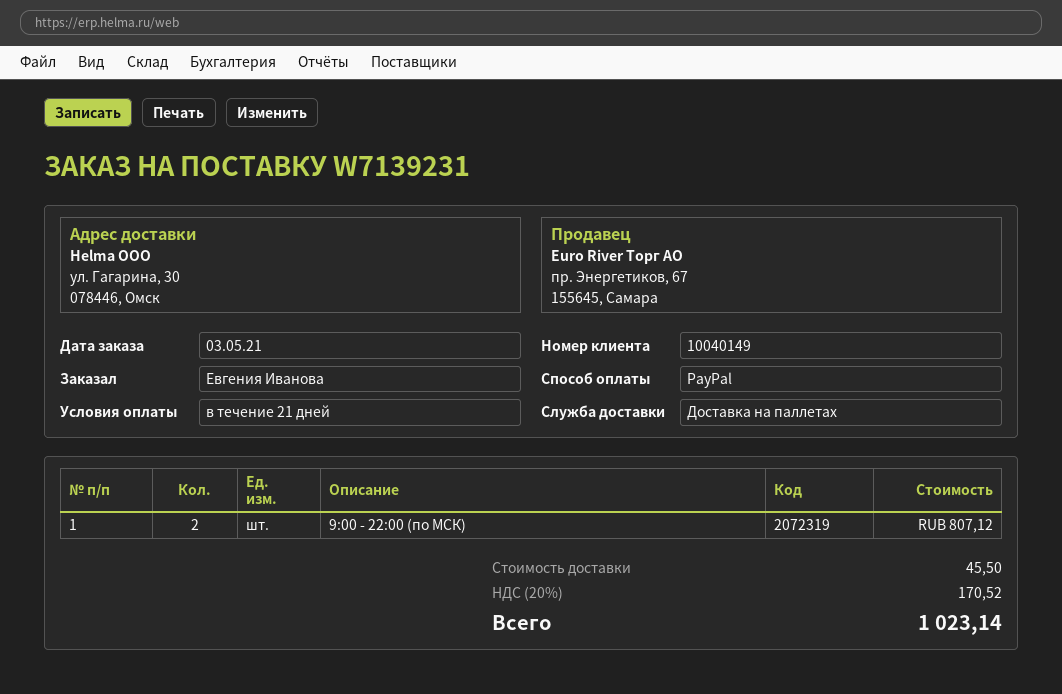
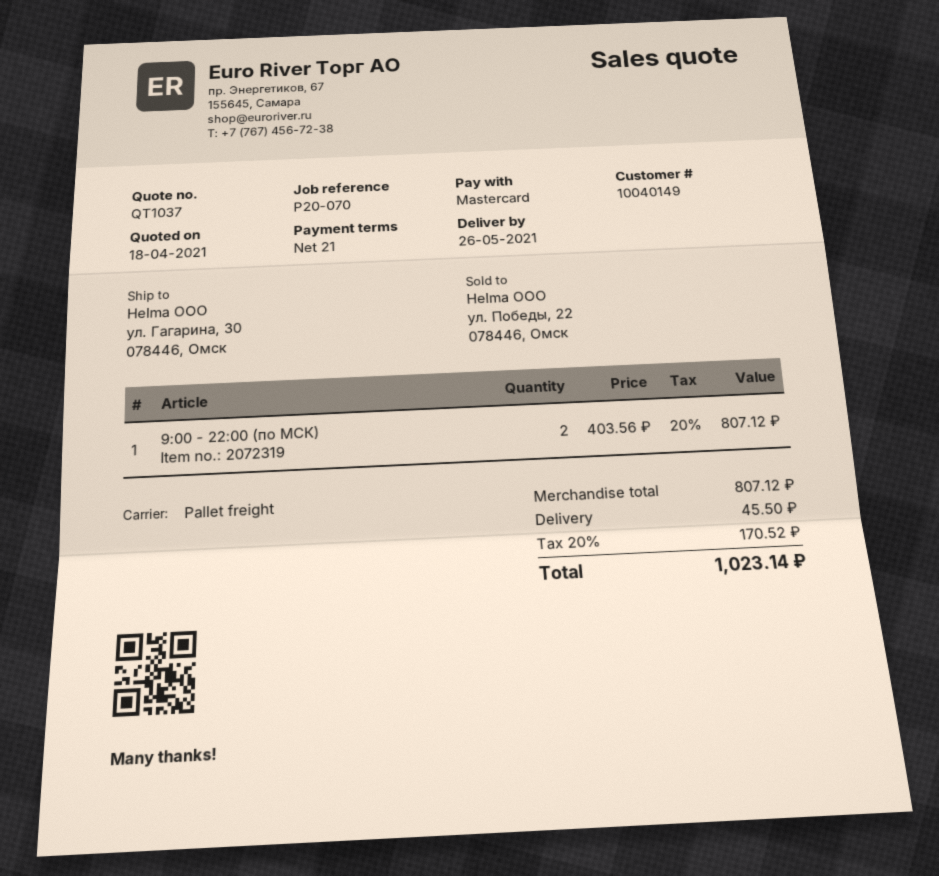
payment method: PayPal -> Mastercard

